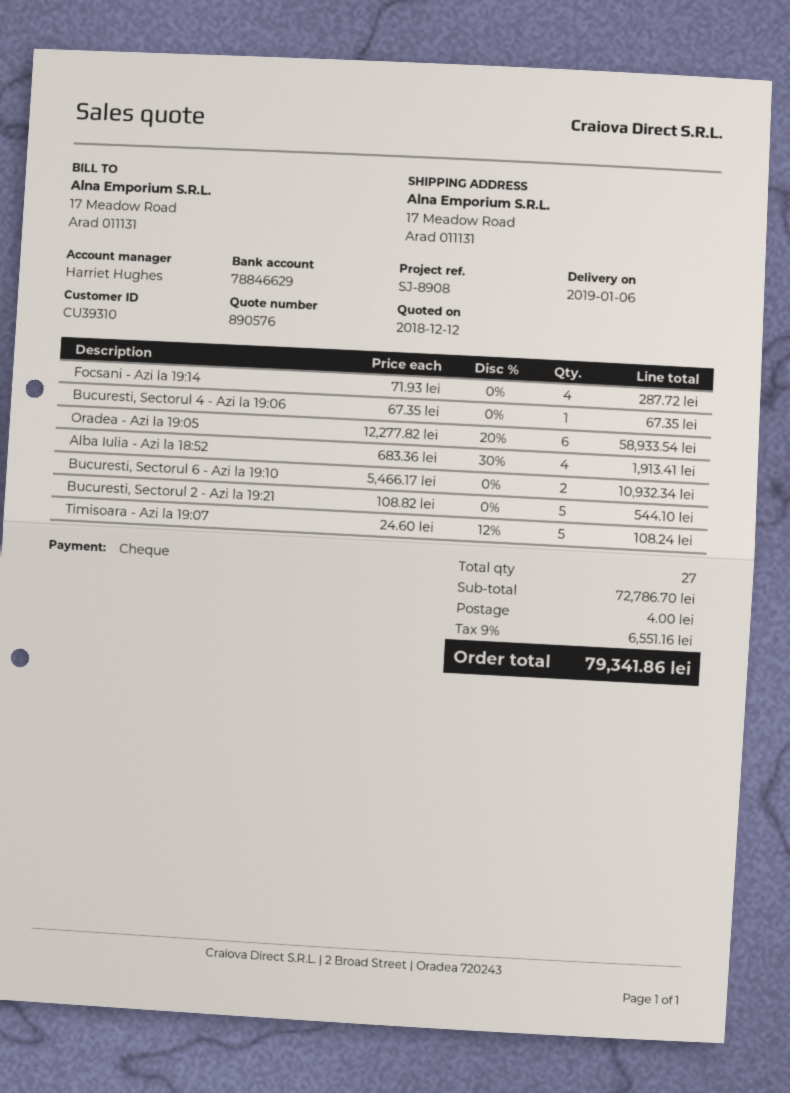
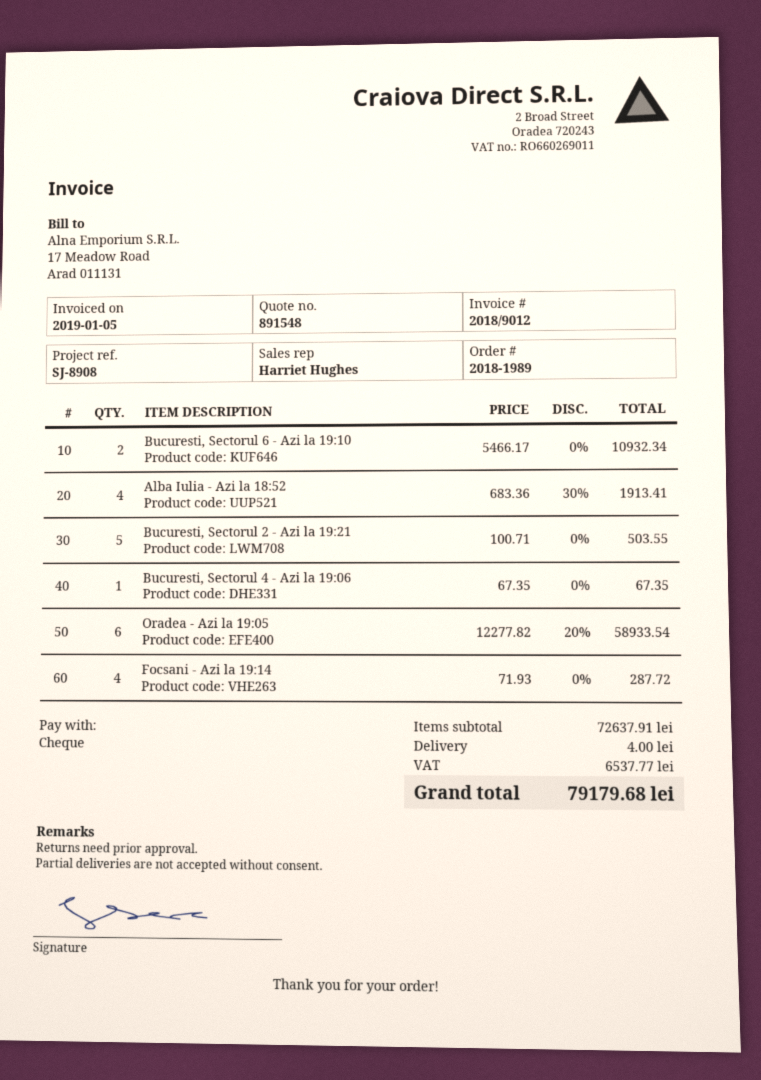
quote number: 890576 -> 891548
Bucuresti, Sectorul 2 - Azi la 19:21: 5 x 108.82 = 544.10 -> 5 x 100.71 = 503.55
Timisoara - Azi la 19:07: 5 x 24.60 - 12% = 108.24 -> none
subtotal: 72786.70 -> 72637.91
tax: 6551.16 -> 6537.77
total: 79341.86 -> 79179.68

